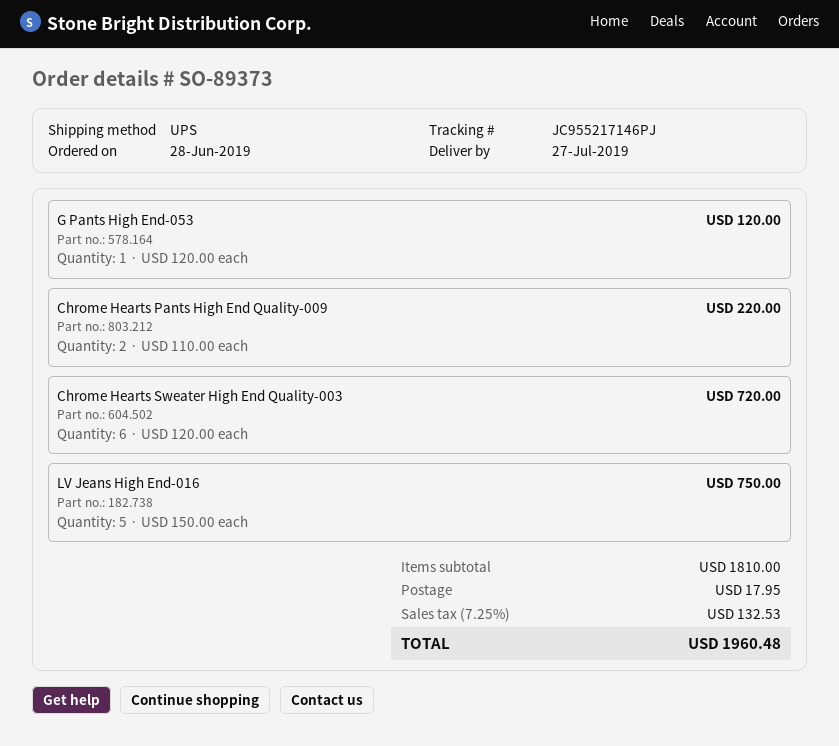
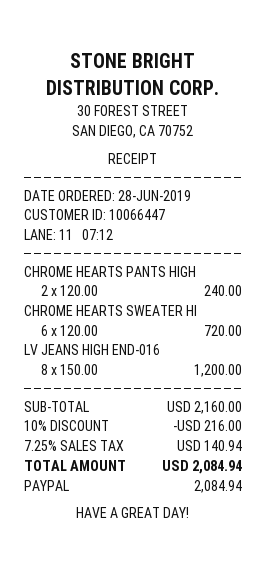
G Pants High End-053: 1 x 120.00 = 120.00 -> none
Chrome Hearts Pants High End Quality-009: 2 x 110.00 = 220.00 -> 2 x 120.00 = 240.00
LV Jeans High End-016: 5 x 150.00 = 750.00 -> 8 x 150.00 = 1200.00
subtotal: 1810.00 -> 2160.00
discount: none -> 10% = 216.00
shipping: 17.95 -> none
tax: 7.25% = 132.53 -> 7.25% = 140.94
total: 1960.48 -> 2084.94

